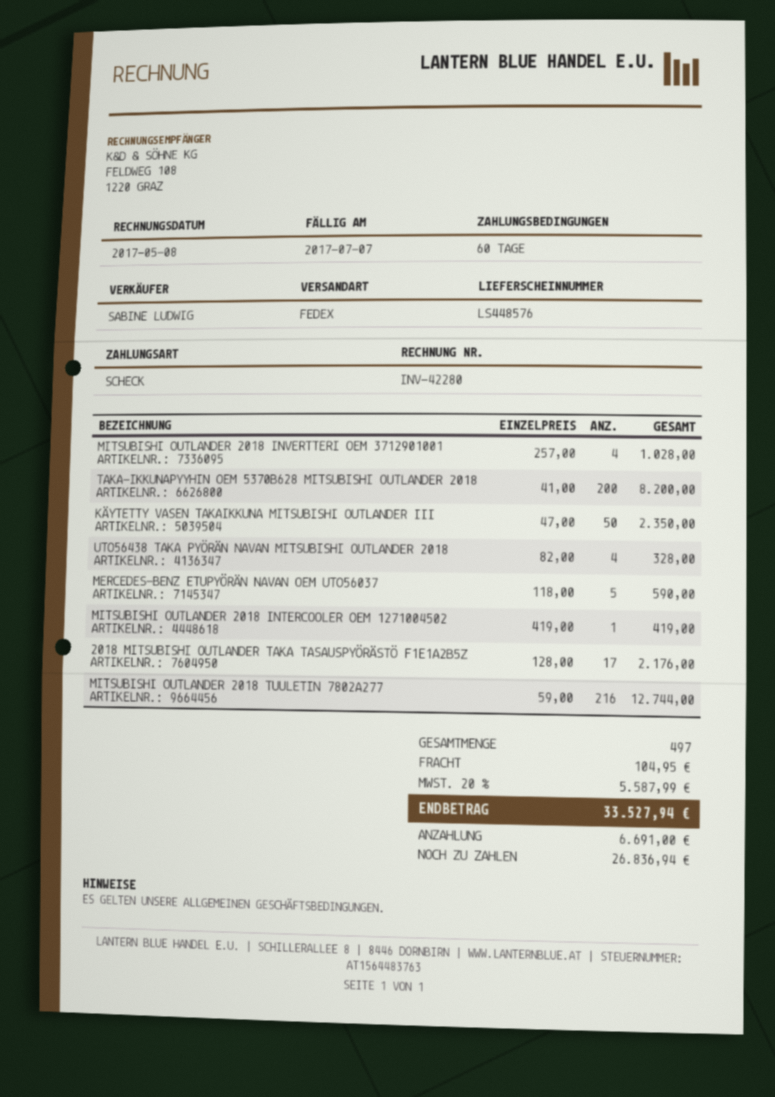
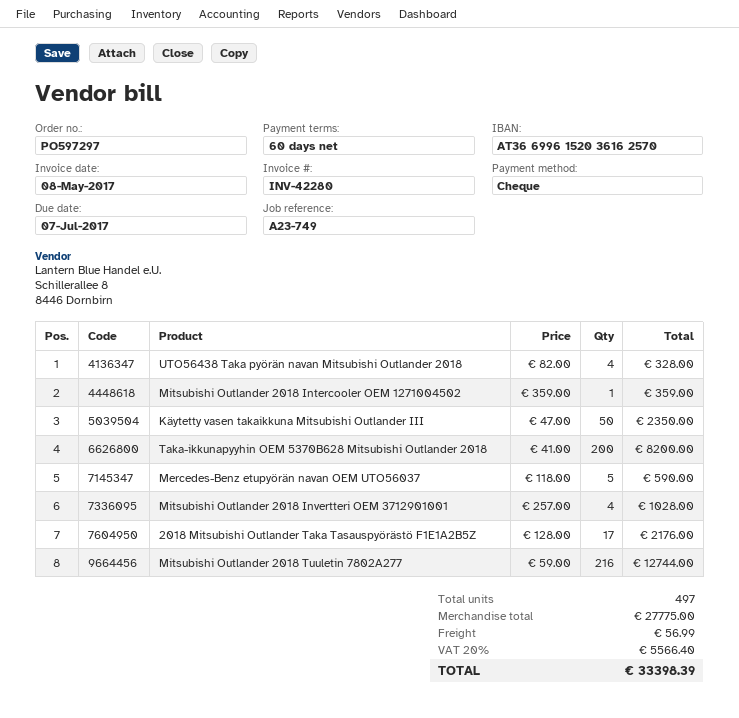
MITSUBISHI OUTLANDER 2018 INTERCOOLER OEM 1271004502: 1 x 419.00 = 419.00 -> 1 x 359.00 = 359.00
shipping: 104.95 -> 56.99
tax: 20% = 5587.99 -> 20% = 5566.40
total: 33527.94 -> 33398.39

